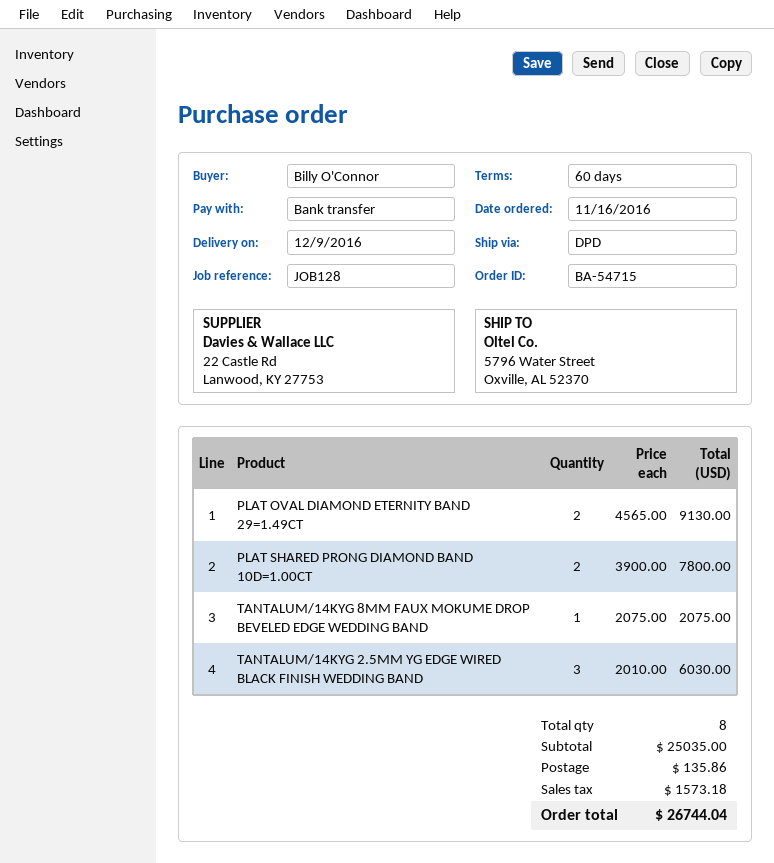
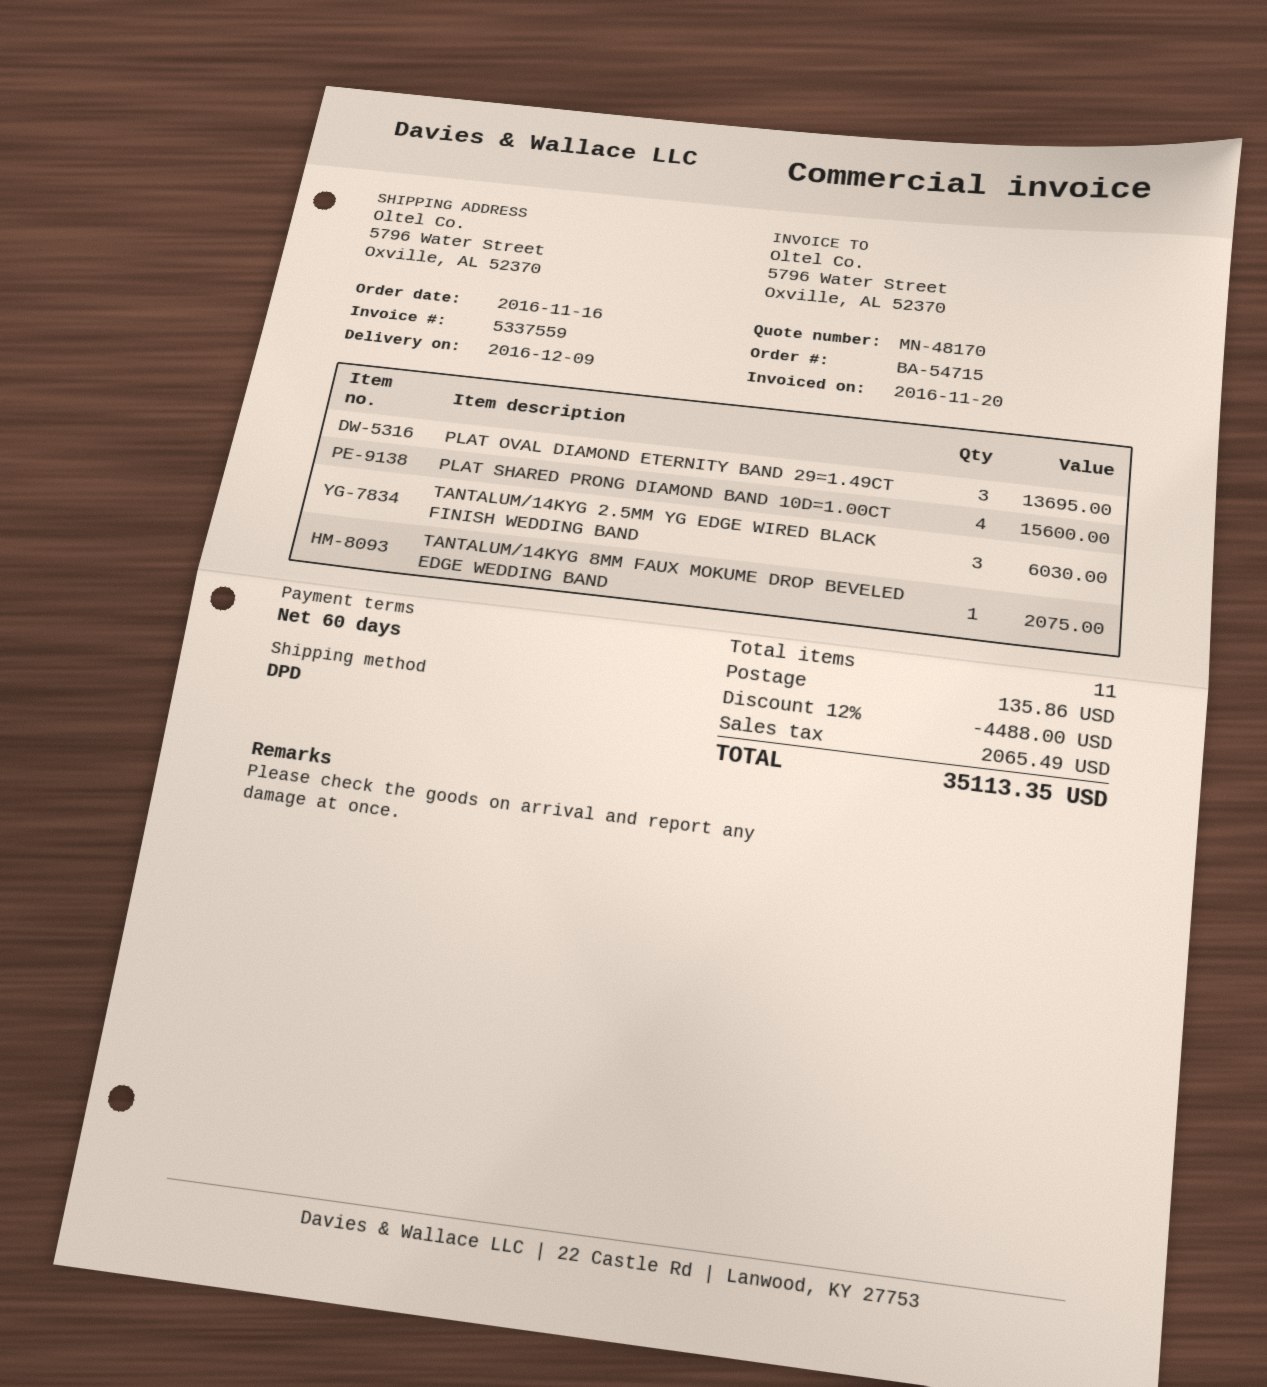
PLAT OVAL DIAMOND ETERNITY BAND 29=1.49CT: 2 for 9130.00 -> 3 for 13695.00
PLAT SHARED PRONG DIAMOND BAND 10D=1.00CT: 2 for 7800.00 -> 4 for 15600.00
total quantity: 8 -> 11
discount: none -> 12% = 4488.00
tax: 1573.18 -> 2065.49
total: 26744.04 -> 35113.35

